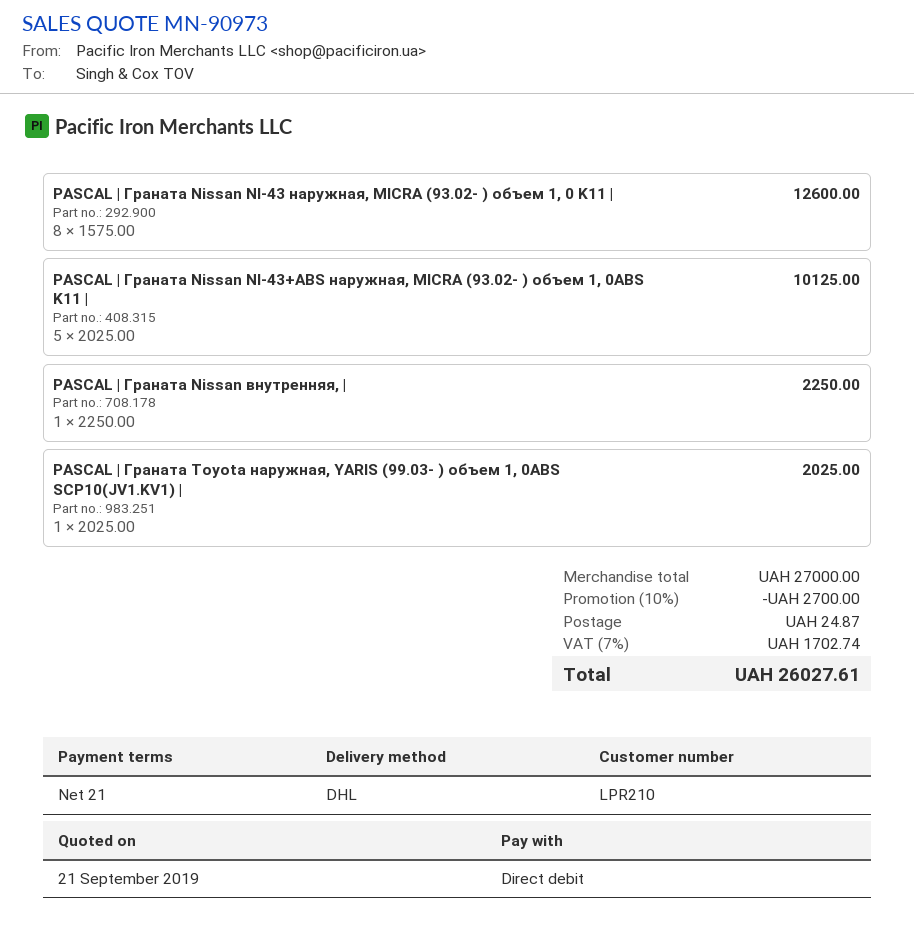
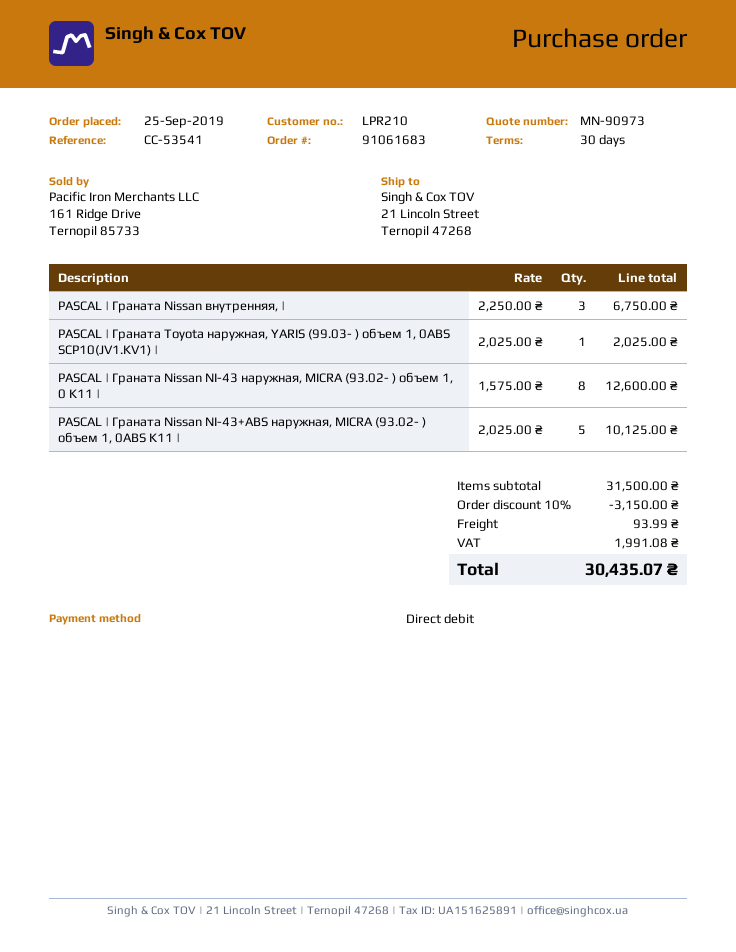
payment terms: 21 days -> 30 days
PASCAL | Граната Nissan внутренняя, |: 1 x 2250.00 = 2250.00 -> 3 x 2250.00 = 6750.00
subtotal: 27000.00 -> 31500.00
discount: 10% = 2700.00 -> 10% = 3150.00
shipping: 24.87 -> 93.99
tax: 1702.74 -> 1991.08
total: 26027.61 -> 30435.07

